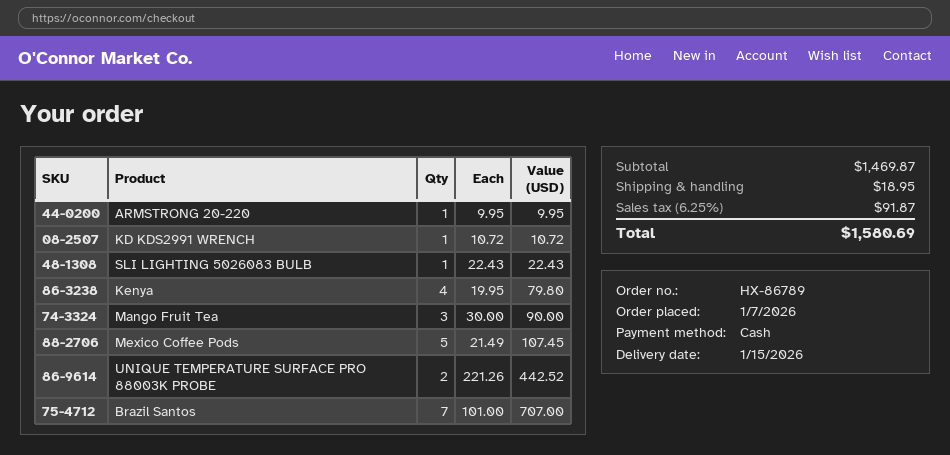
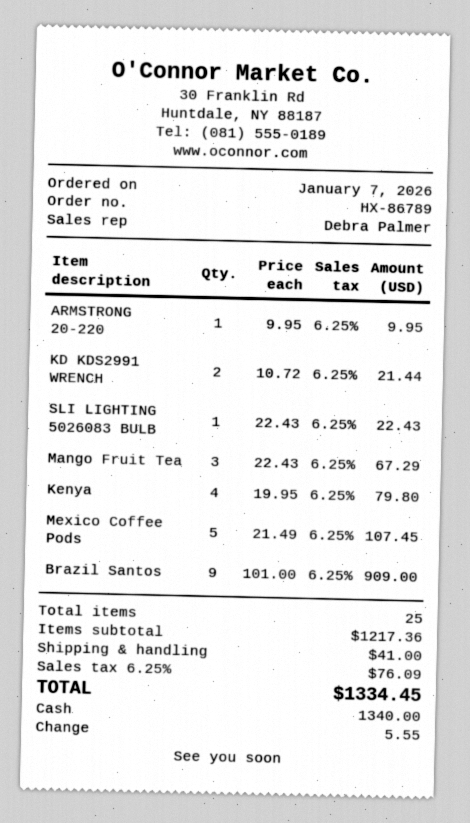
KD KDS2991 WRENCH: 1 x 10.72 = 10.72 -> 2 x 10.72 = 21.44
Mango Fruit Tea: 3 x 30.00 = 90.00 -> 3 x 22.43 = 67.29
UNIQUE TEMPERATURE SURFACE PRO 88003K PROBE: 2 x 221.26 = 442.52 -> none
Brazil Santos: 7 x 101.00 = 707.00 -> 9 x 101.00 = 909.00
subtotal: 1469.87 -> 1217.36
shipping: 18.95 -> 41.00
tax: 6.25% = 91.87 -> 6.25% = 76.09
total: 1580.69 -> 1334.45

